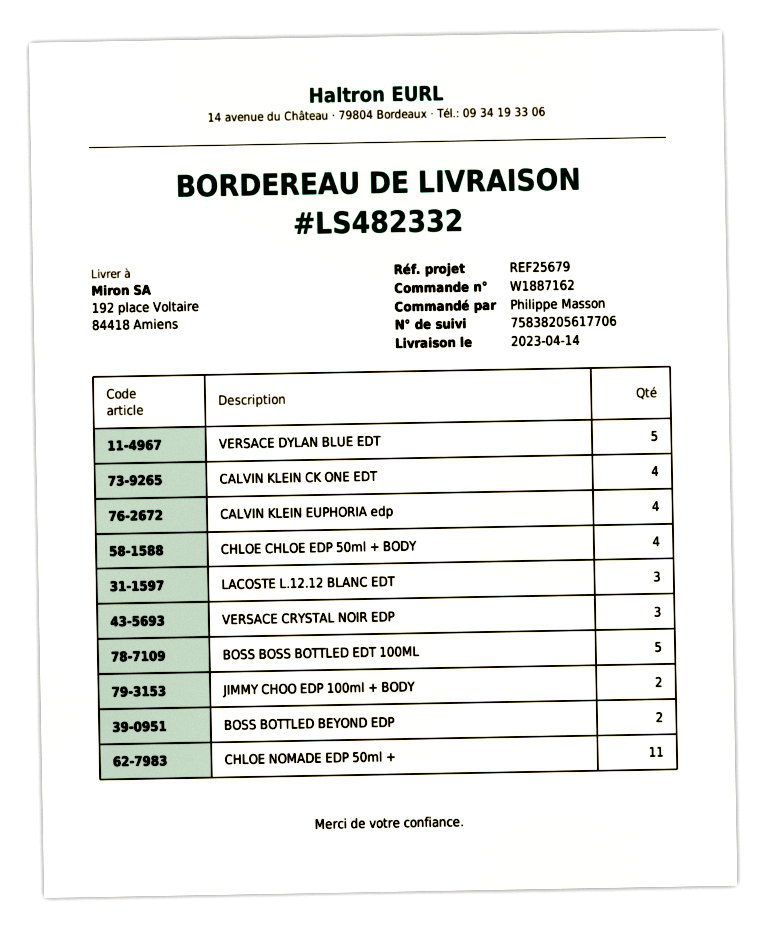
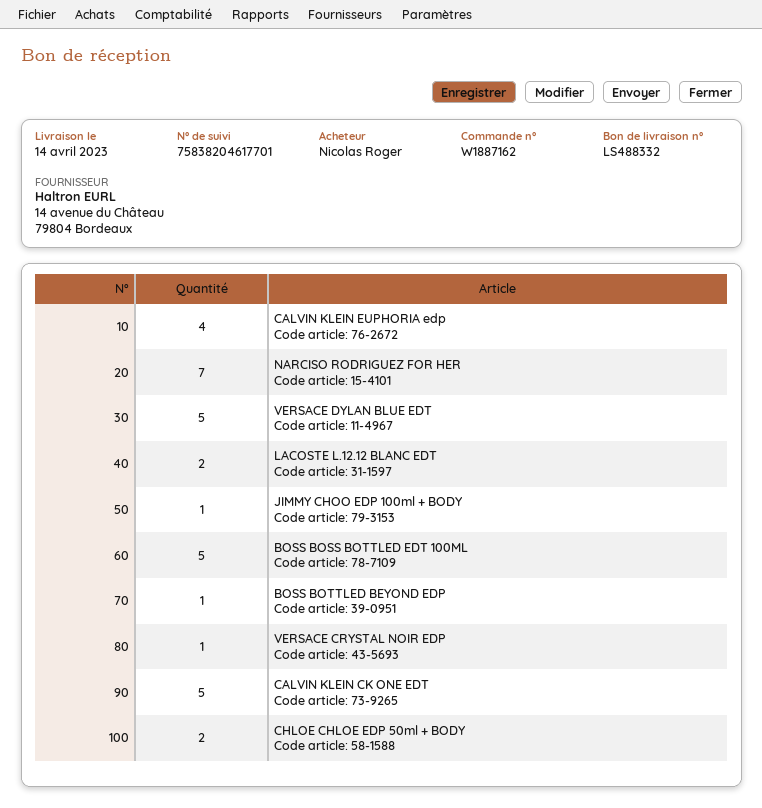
delivery note number: LS482332 -> LS488332
ordered by: Philippe Masson -> Nicolas Roger
tracking number: 75838205617706 -> 75838204617701
CALVIN KLEIN CK ONE EDT: 4 -> 5
CHLOE CHLOE EDP 50ml + BODY: 4 -> 2
LACOSTE L.12.12 BLANC EDT: 3 -> 2
VERSACE CRYSTAL NOIR EDP: 3 -> 1
JIMMY CHOO EDP 100ml + BODY: 2 -> 1
BOSS BOTTLED BEYOND EDP: 2 -> 1
CHLOE NOMADE EDP 50ml +: 11 -> none
NARCISO RODRIGUEZ FOR HER: none -> 7

